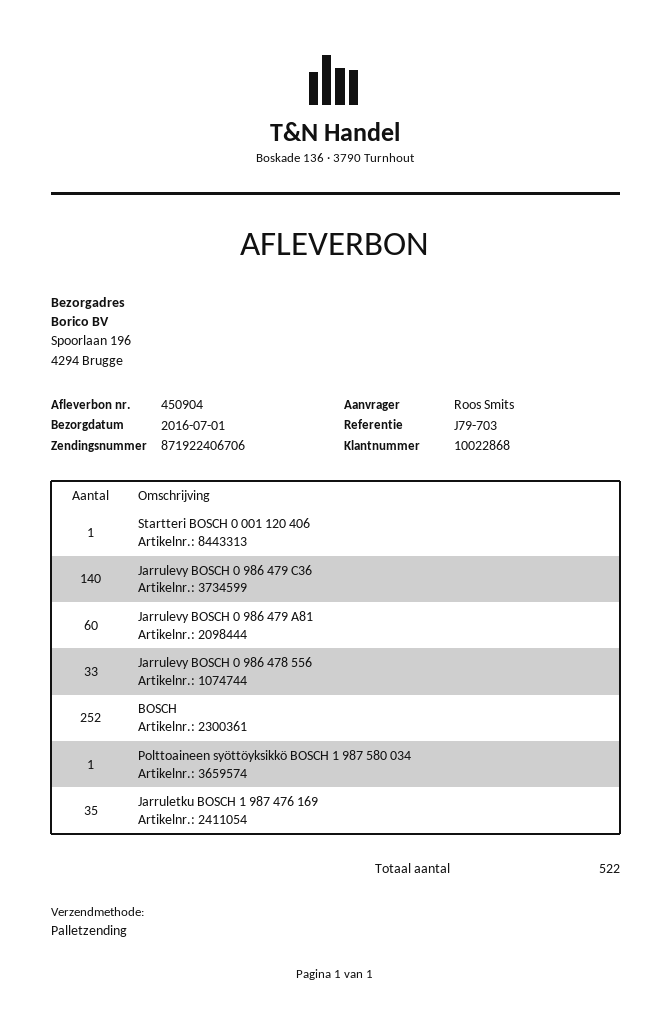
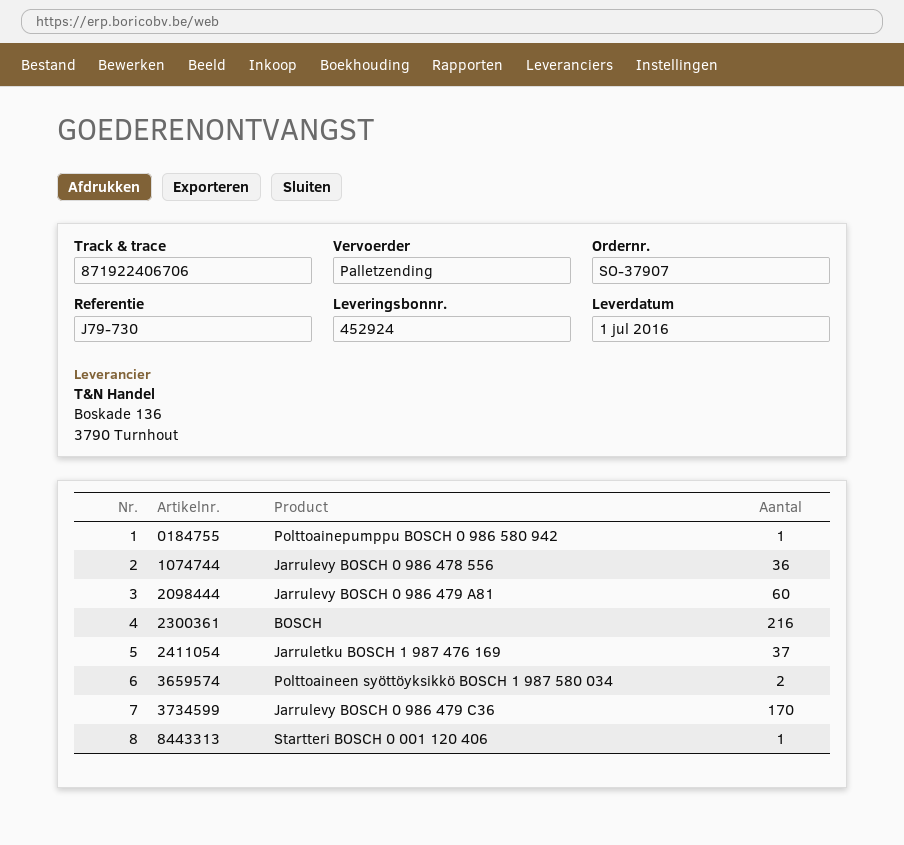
delivery note number: 450904 -> 452924
reference: J79-703 -> J79-730
Jarrulevy BOSCH 0 986 479 C36: 140 -> 170
Jarrulevy BOSCH 0 986 478 556: 33 -> 36
BOSCH: 252 -> 216
Polttoaineen syöttöyksikkö BOSCH 1 987 580 034: 1 -> 2
Jarruletku BOSCH 1 987 476 169: 35 -> 37
Polttoainepumppu BOSCH 0 986 580 942: none -> 1

